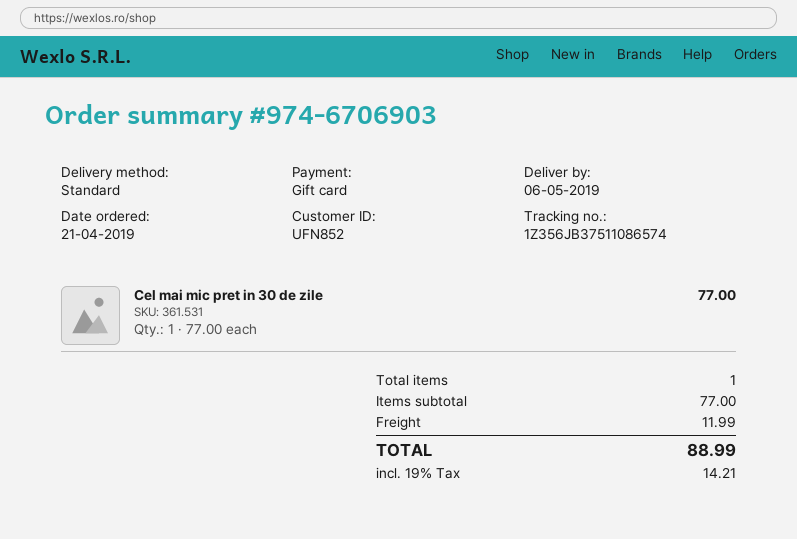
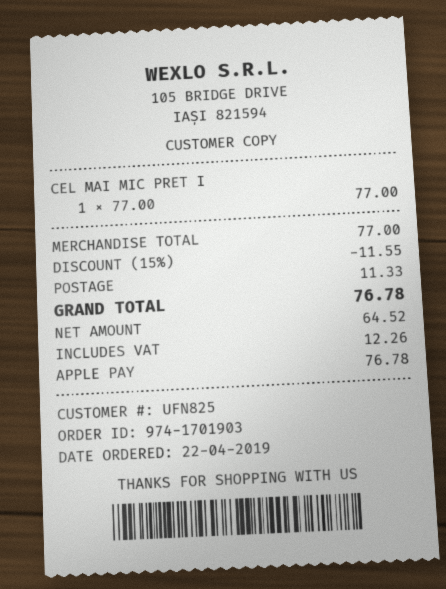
order number: 974-6706903 -> 974-1701903
order date: 2019-04-21 -> 2019-04-22
customer number: UFN852 -> UFN825
payment method: gift card -> Apple Pay
discount: none -> 15% = 11.55
shipping: 11.99 -> 11.33
tax: 14.21 -> 12.26
total: 88.99 -> 76.78

